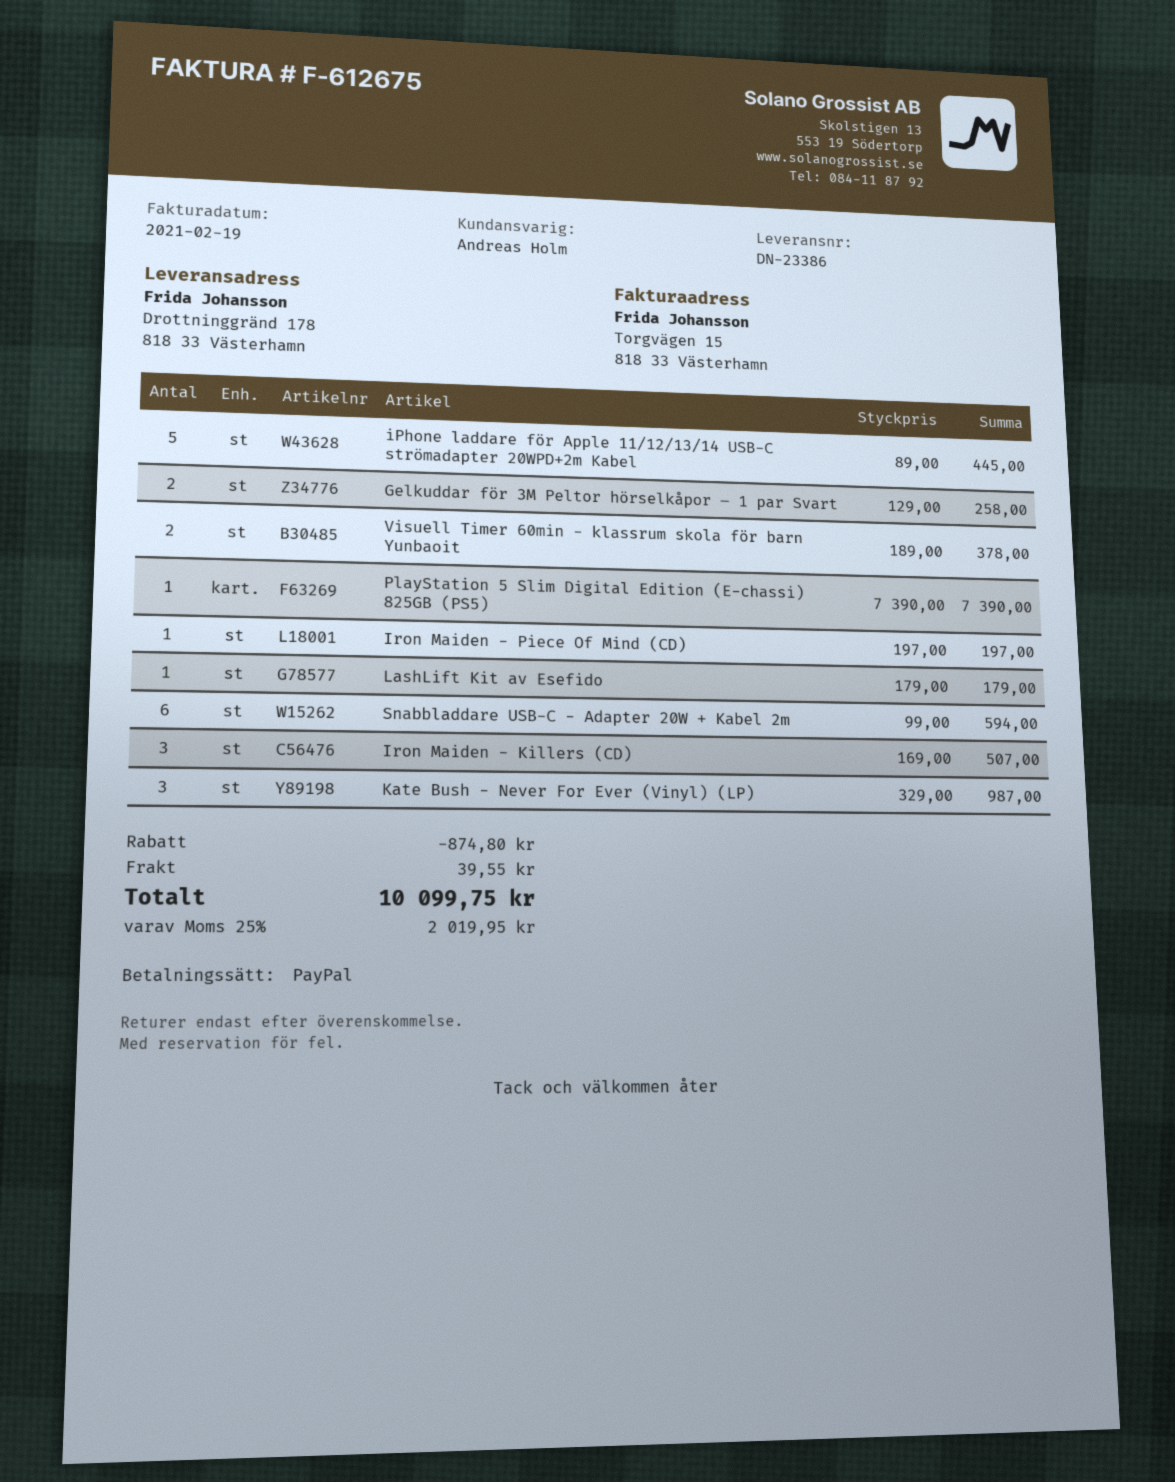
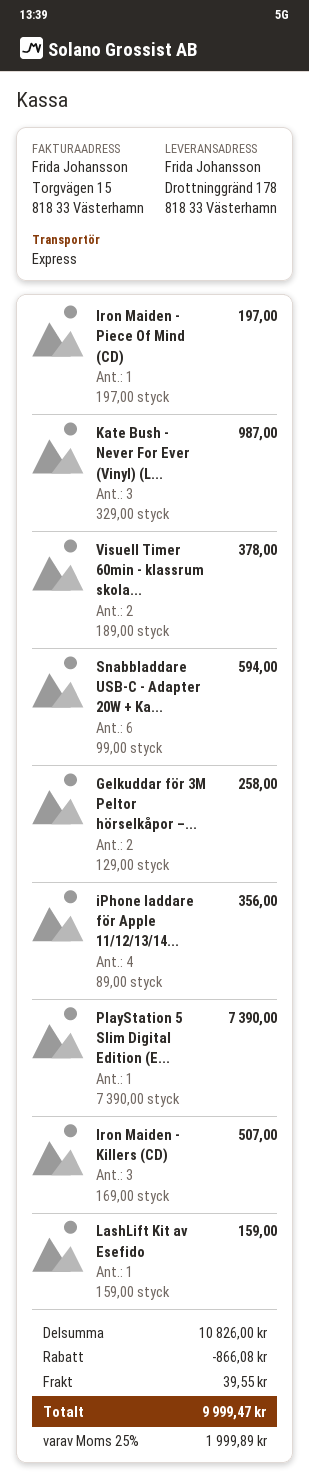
iPhone laddare för Apple 11/12/13/14 USB-C strömadapter 20WPD+2m Kabel: 5 x 89.00 = 445.00 -> 4 x 89.00 = 356.00
LashLift Kit av Esefido: 1 x 179.00 = 179.00 -> 1 x 159.00 = 159.00
discount: 874.80 -> 866.08
tax: 25% = 2019.95 -> 25% = 1999.89
total: 10099.75 -> 9999.47

